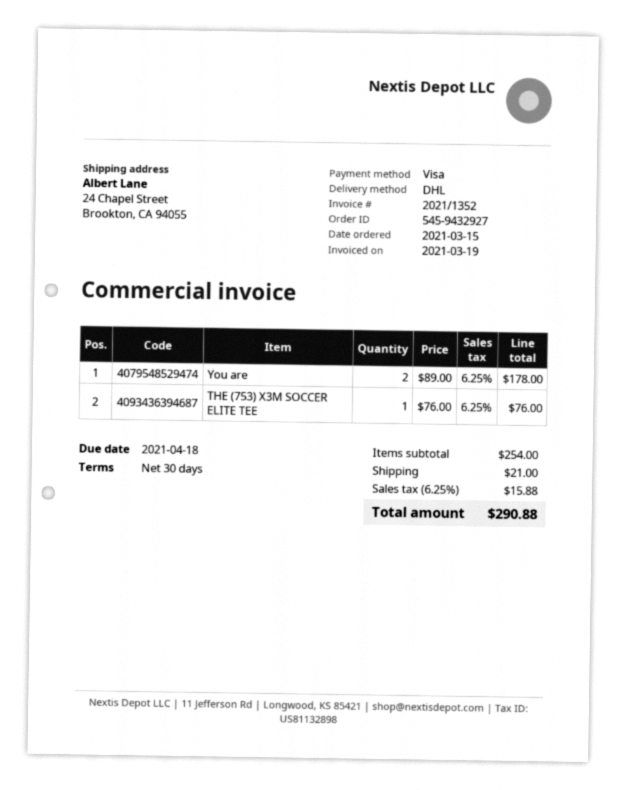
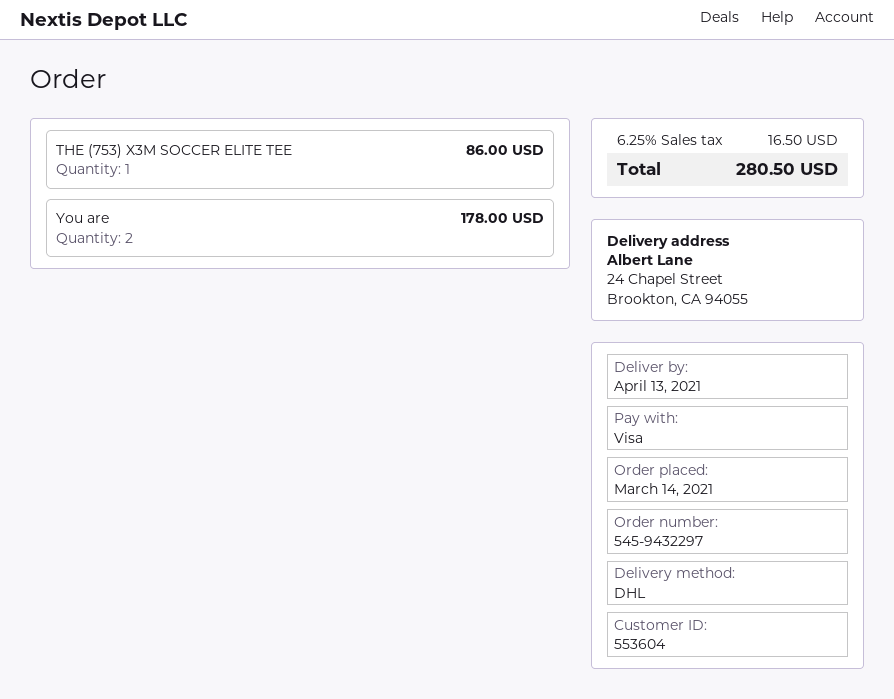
order number: 545-9432927 -> 545-9432297
order date: 2021-03-15 -> 2021-03-14
THE (753) X3M SOCCER ELITE TEE: 1 for 76.00 -> 1 for 86.00
shipping: 21.00 -> none
tax: 6.25% = 15.88 -> 6.25% = 16.50
total: 290.88 -> 280.50

